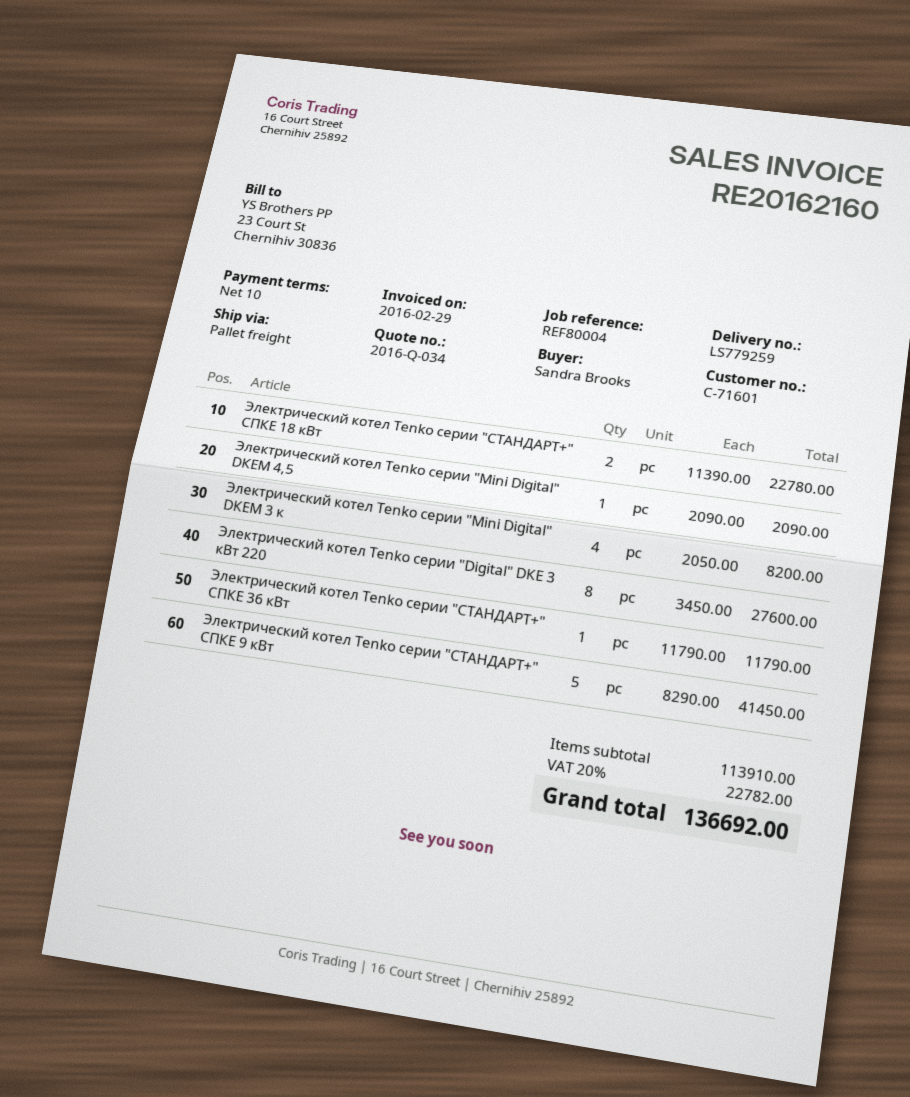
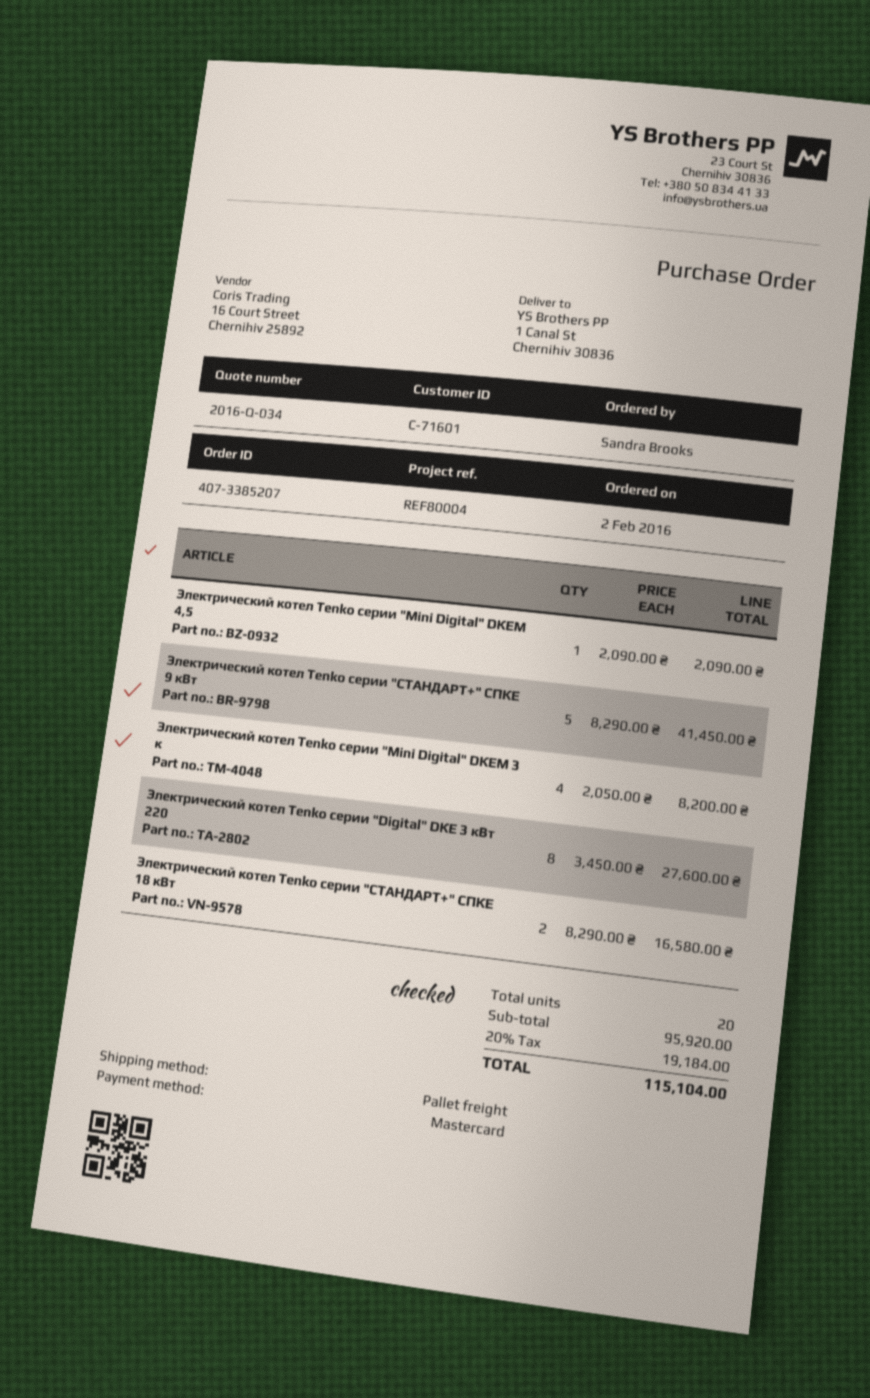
Электрический котел Tenko серии "СТАНДАРТ+" СПКЕ 18 кВт: 2 x 11390.00 = 22780.00 -> 2 x 8290.00 = 16580.00
Электрический котел Tenko серии "СТАНДАРТ+" СПКЕ 36 кВт: 1 x 11790.00 = 11790.00 -> none
subtotal: 113910.00 -> 95920.00
tax: 20% = 22782.00 -> 20% = 19184.00
total: 136692.00 -> 115104.00

